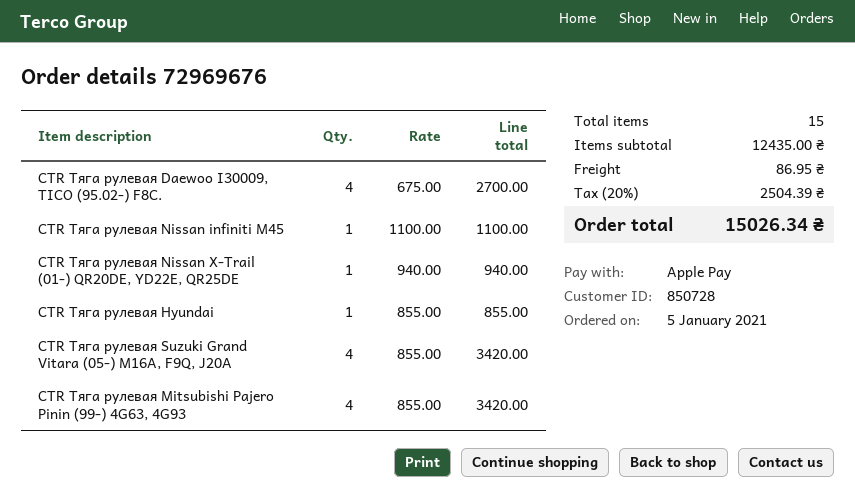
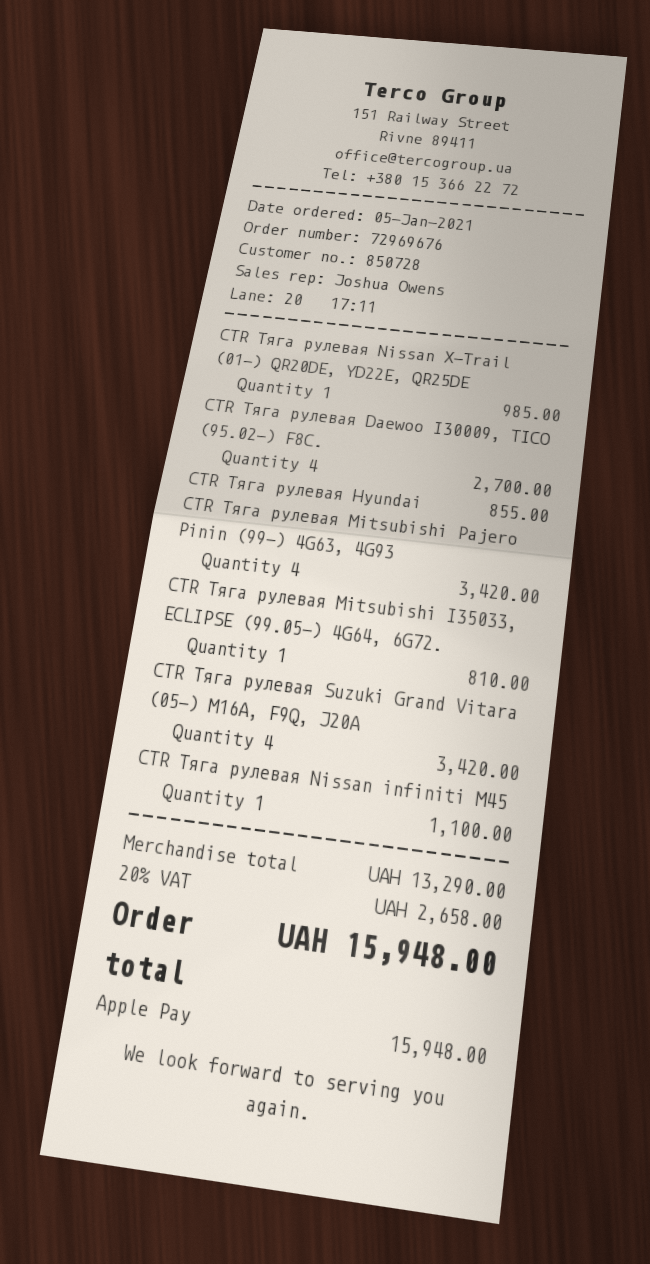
CTR Тяга рулевая Nissan X-Trail (01-) QR20DE, YD22E, QR25DE: 1 for 940.00 -> 1 for 985.00
CTR Тяга рулевая Mitsubishi I35033, ECLIPSE (99.05-) 4G64, 6G72.: none -> 1 for 810.00
subtotal: 12435.00 -> 13290.00
shipping: 86.95 -> none
tax: 20% = 2504.39 -> 20% = 2658.00
total: 15026.34 -> 15948.00

